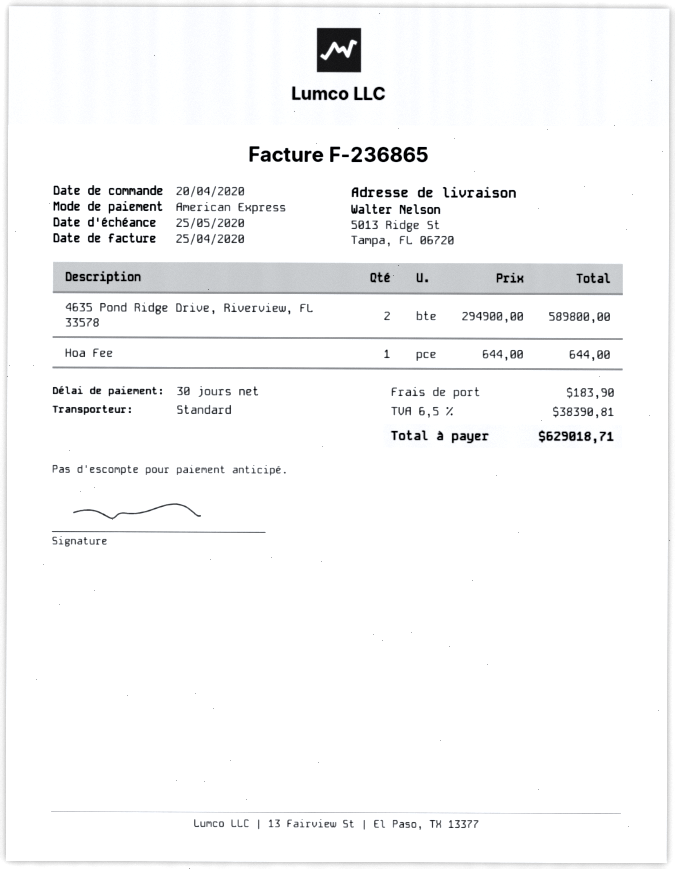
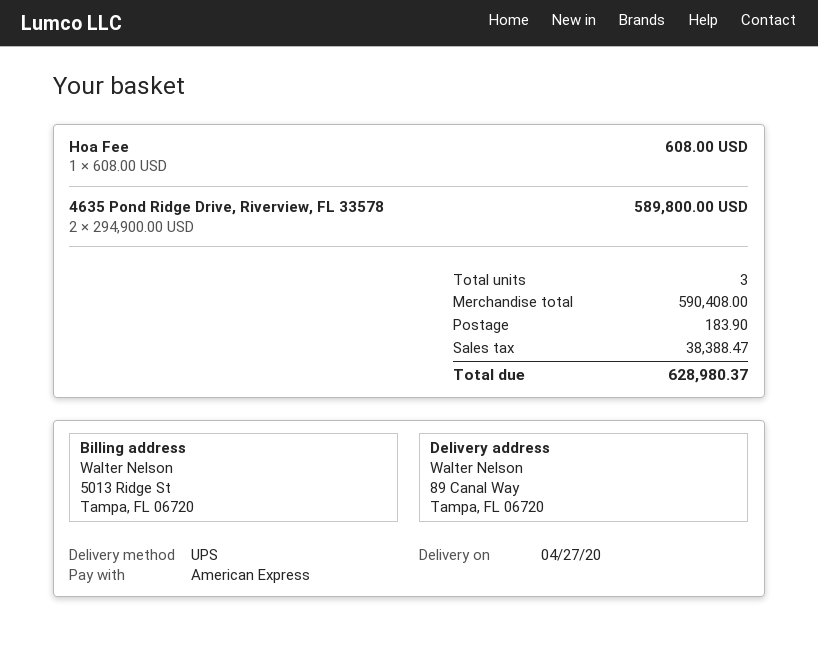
shipping method: standard -> UPS
ship to: 5013 Ridge St, Tampa, FL 06720 -> 89 Canal Way, Tampa, FL 06720
Hoa Fee: 1 x 644.00 = 644.00 -> 1 x 608.00 = 608.00
tax: 38390.81 -> 38388.47
total: 629018.71 -> 628980.37

